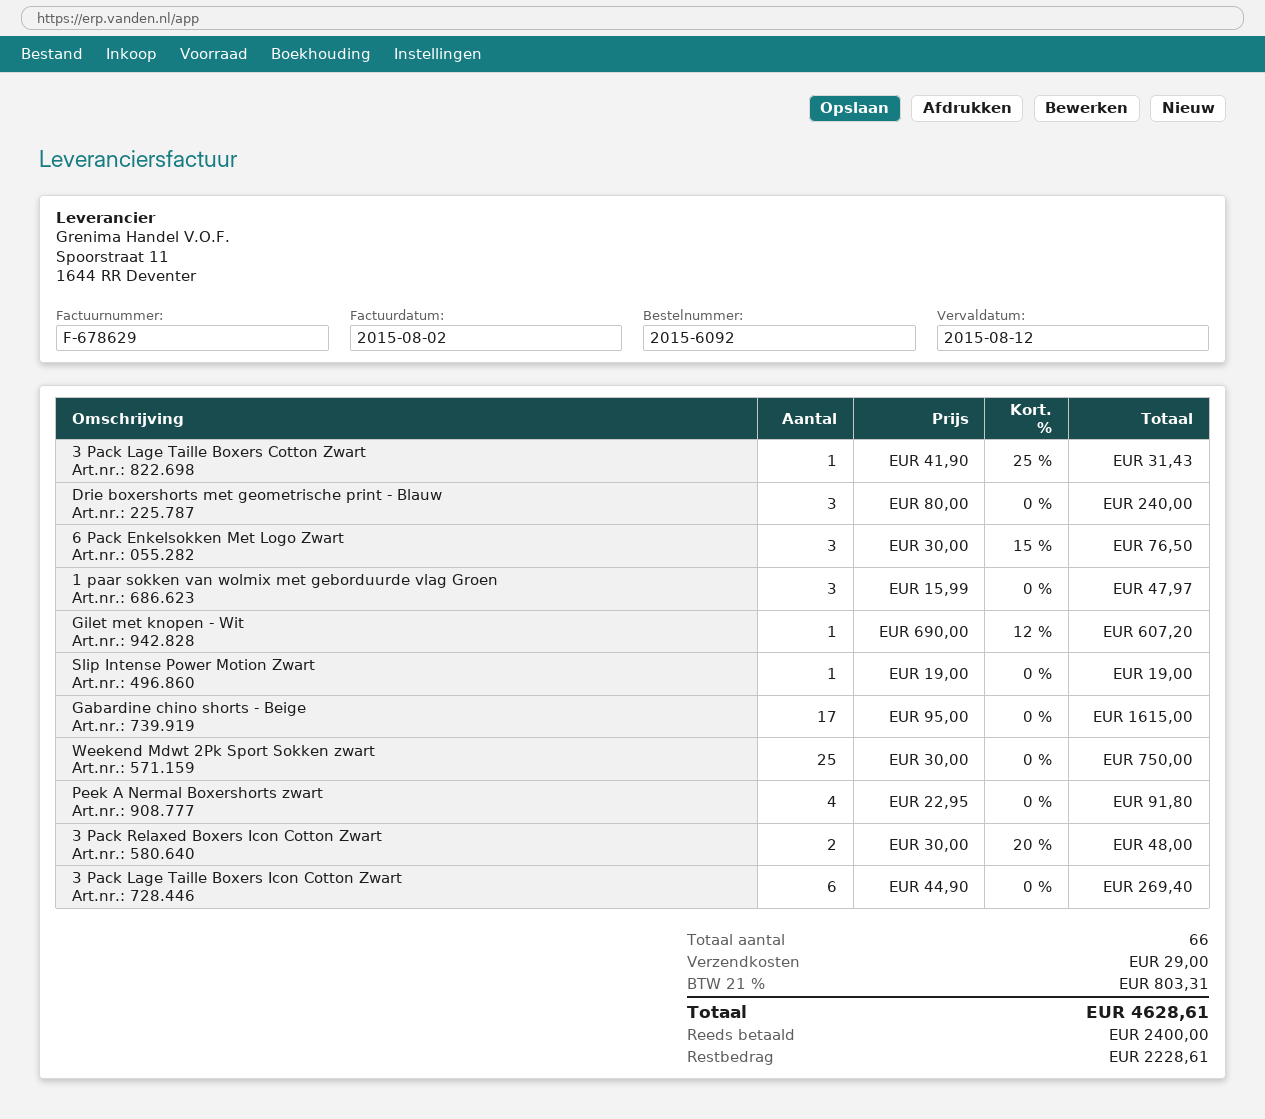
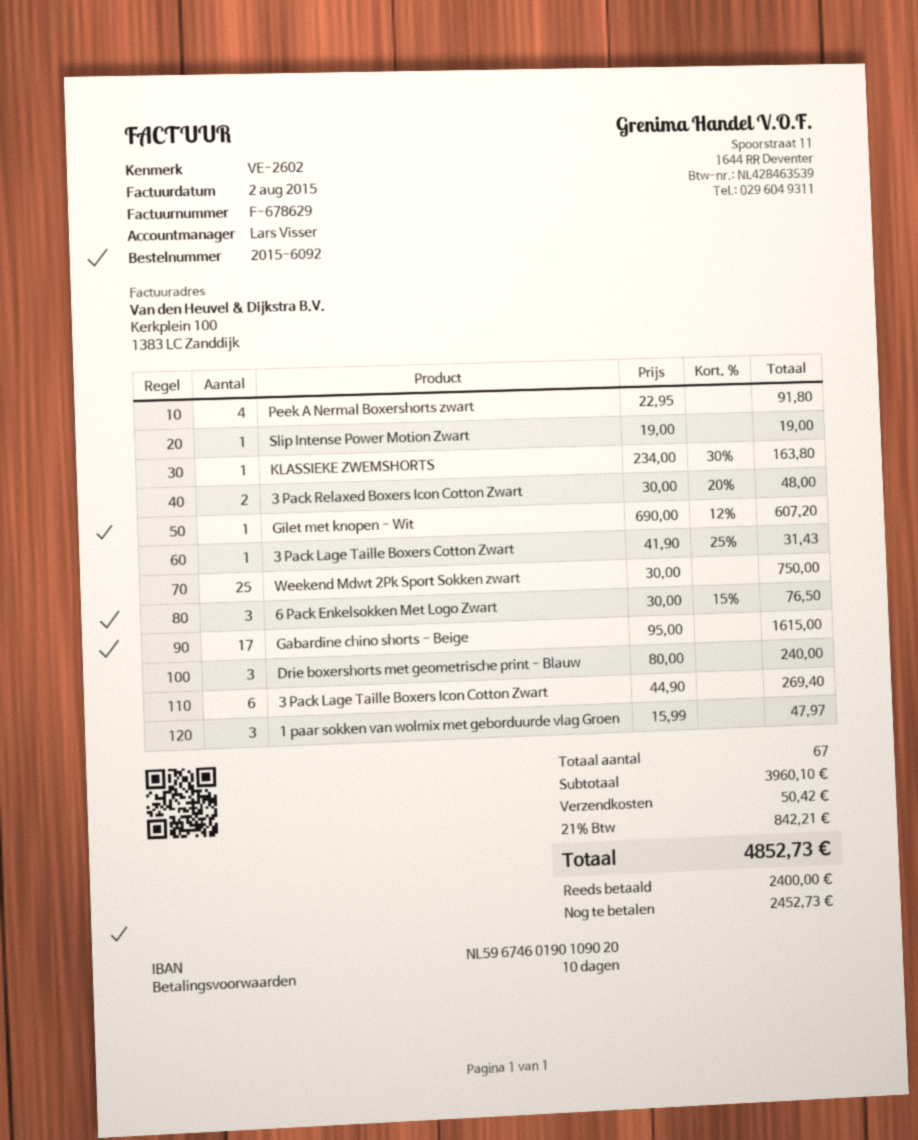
KLASSIEKE ZWEMSHORTS: none -> 1 x 234.00 - 30% = 163.80
total quantity: 66 -> 67
shipping: 29.00 -> 50.42
tax: 21% = 803.31 -> 21% = 842.21
total: 4628.61 -> 4852.73
balance: 2228.61 -> 2452.73

